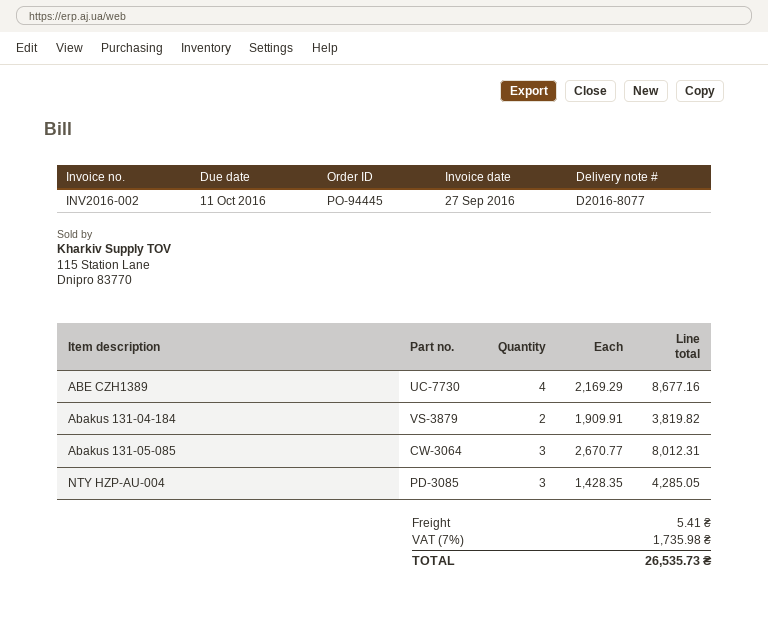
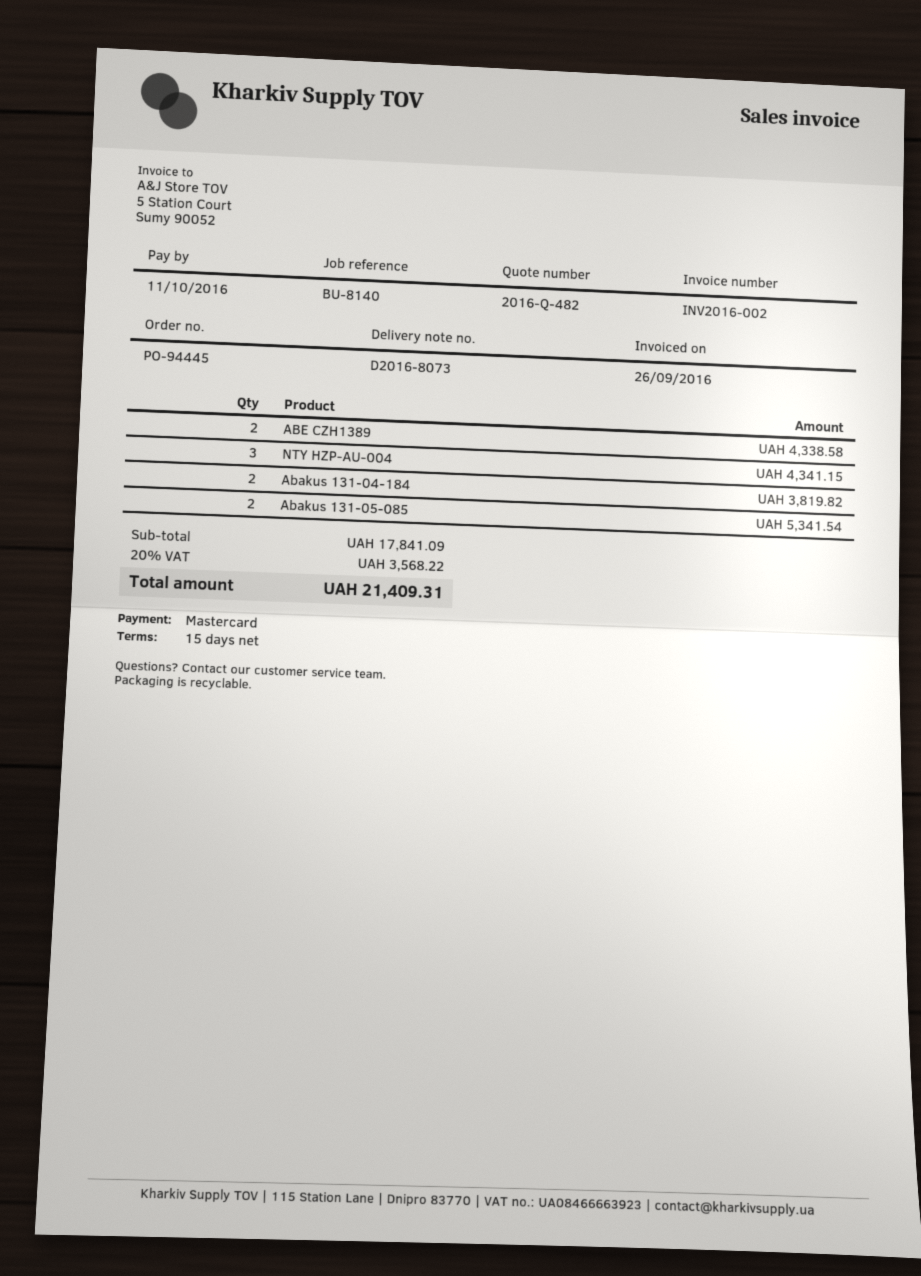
delivery note number: D2016-8077 -> D2016-8073
invoice date: 2016-09-27 -> 2016-09-26
ABE CZH1389: 4 for 8677.16 -> 2 for 4338.58
Abakus 131-05-085: 3 for 8012.31 -> 2 for 5341.54
NTY HZP-AU-004: 3 for 4285.05 -> 3 for 4341.15
shipping: 5.41 -> none
tax: 7% = 1735.98 -> 20% = 3568.22
total: 26535.73 -> 21409.31

